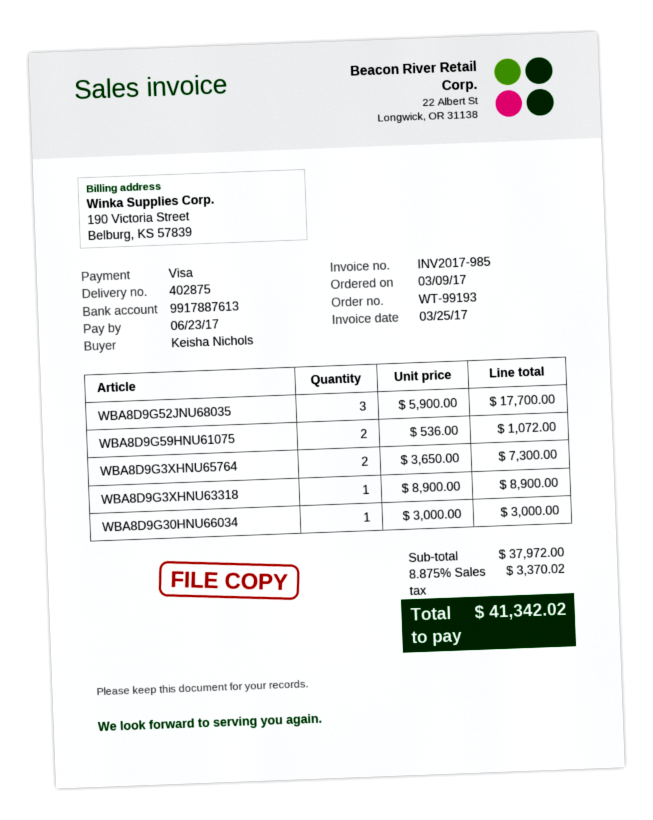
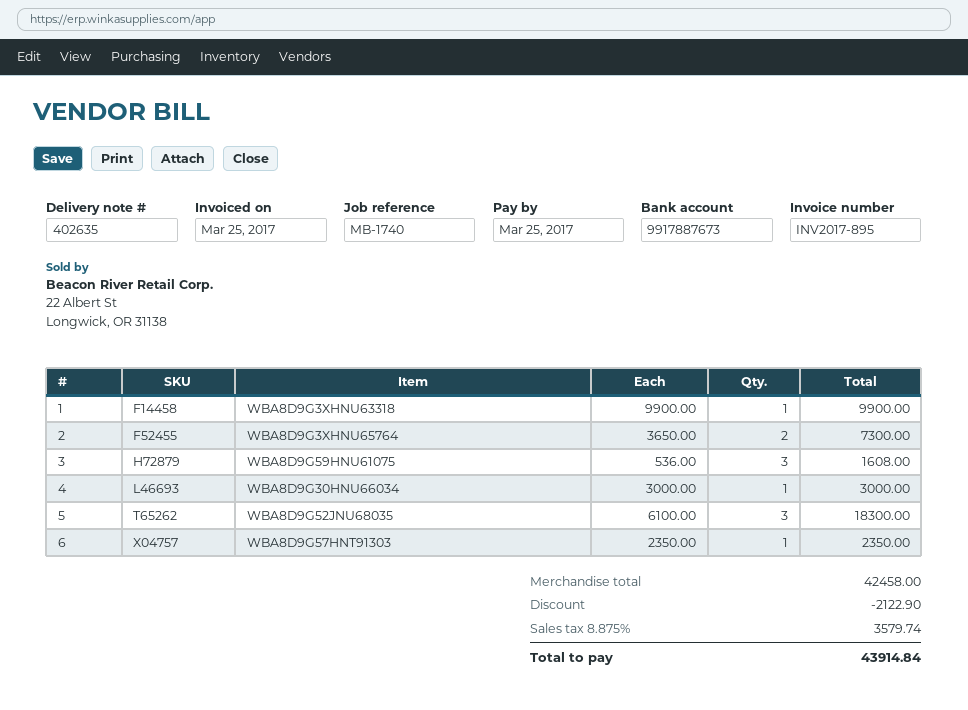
delivery note number: 402875 -> 402635
invoice number: INV2017-985 -> INV2017-895
due date: 2017-06-23 -> 2017-03-25
bank account: 9917887613 -> 9917887673
WBA8D9G52JNU68035: 3 x 5900.00 = 17700.00 -> 3 x 6100.00 = 18300.00
WBA8D9G59HNU61075: 2 x 536.00 = 1072.00 -> 3 x 536.00 = 1608.00
WBA8D9G3XHNU63318: 1 x 8900.00 = 8900.00 -> 1 x 9900.00 = 9900.00
WBA8D9G57HNT91303: none -> 1 x 2350.00 = 2350.00
subtotal: 37972.00 -> 42458.00
discount: none -> 2122.90
tax: 8.875% = 3370.02 -> 8.875% = 3579.74
total: 41342.02 -> 43914.84

